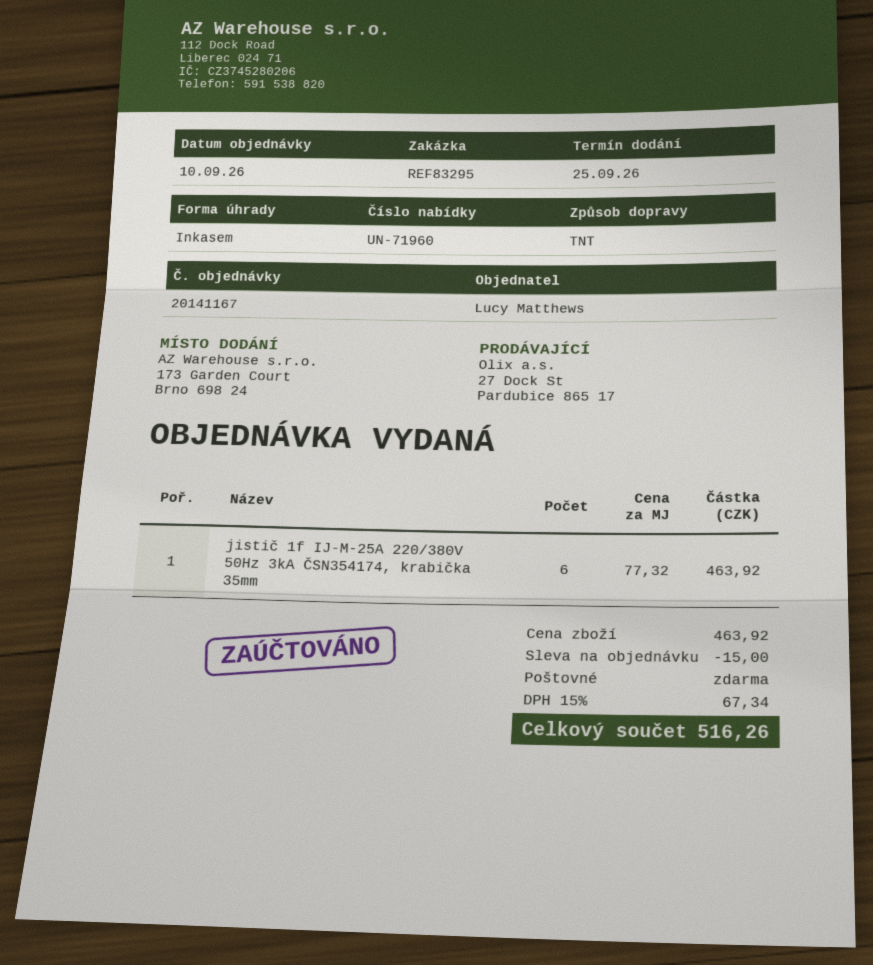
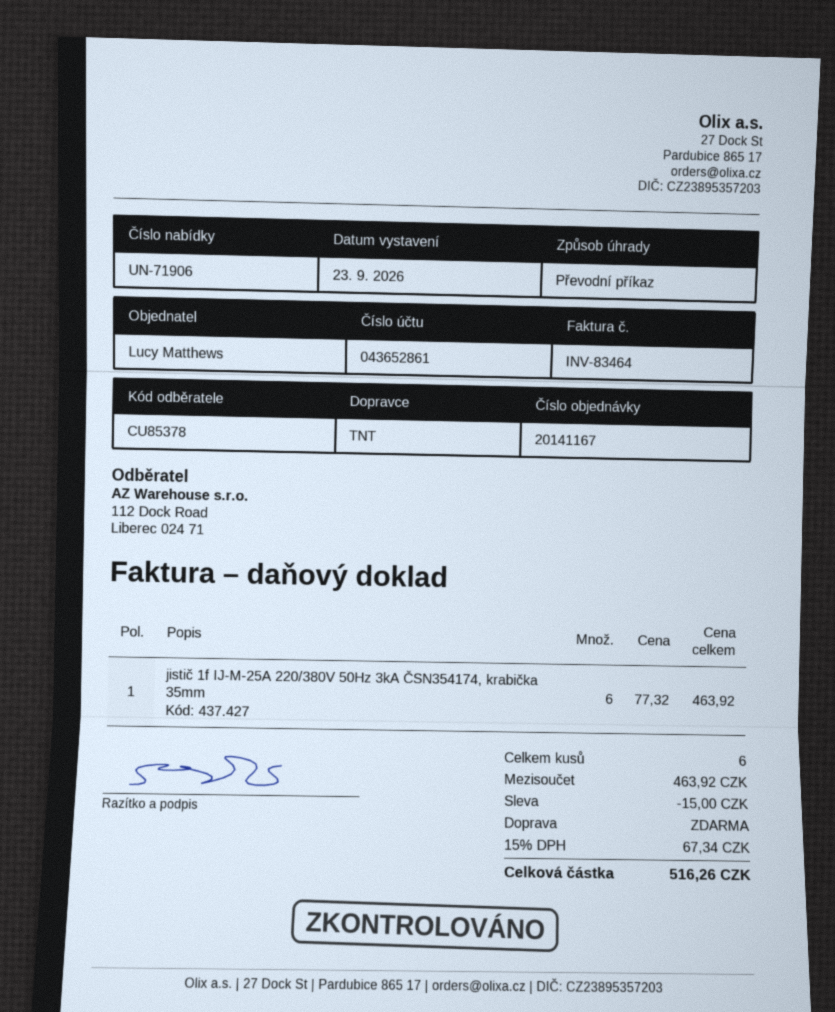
quote number: UN-71960 -> UN-71906
payment method: direct debit -> bank transfer

